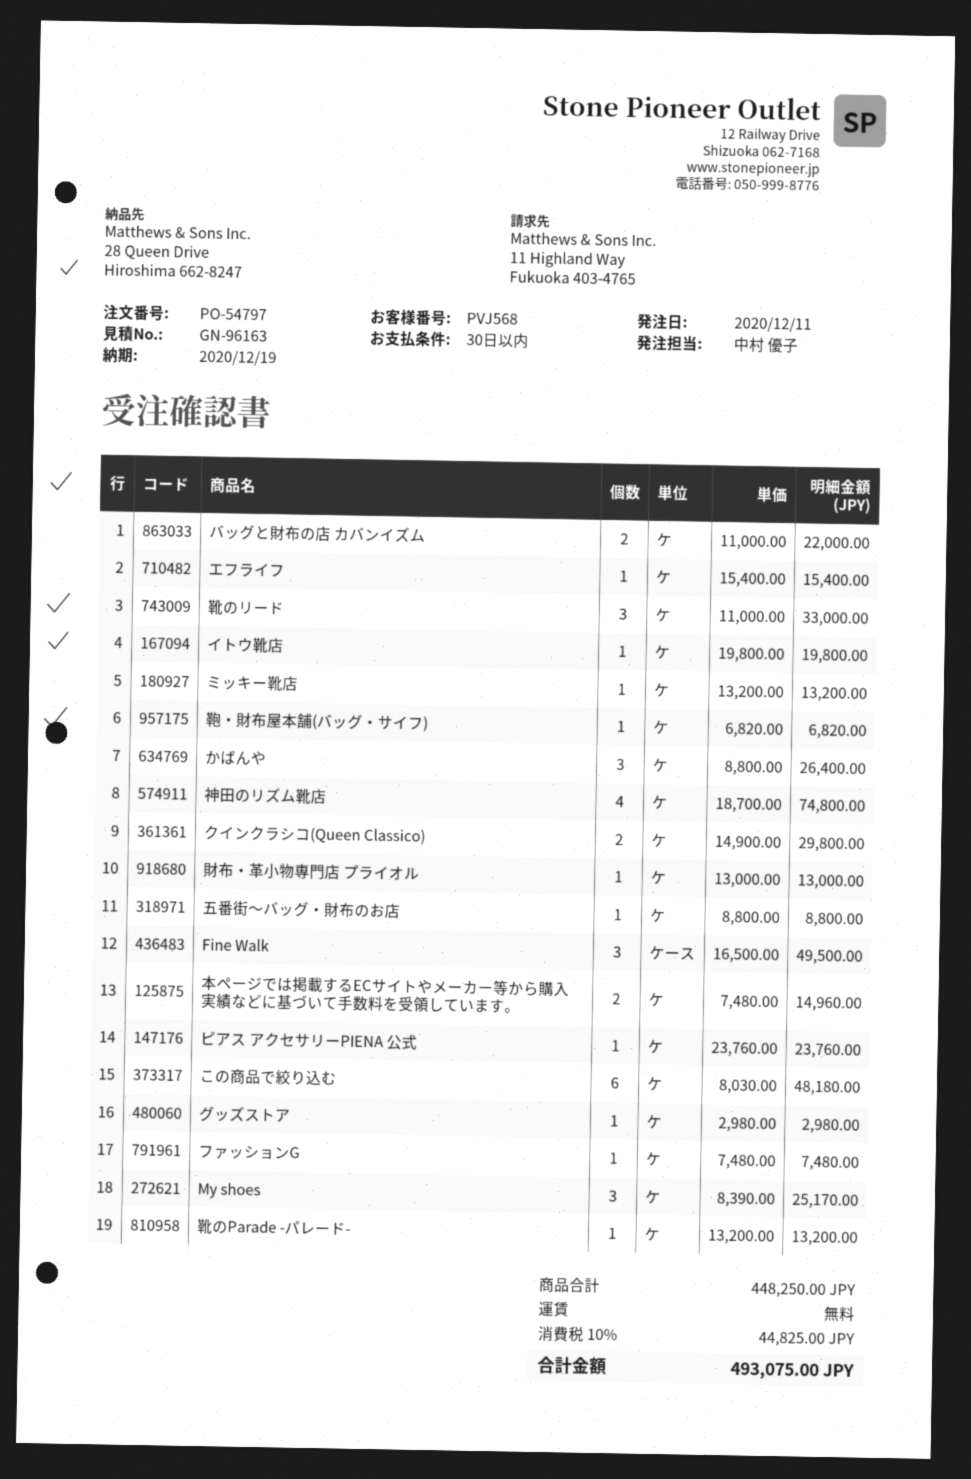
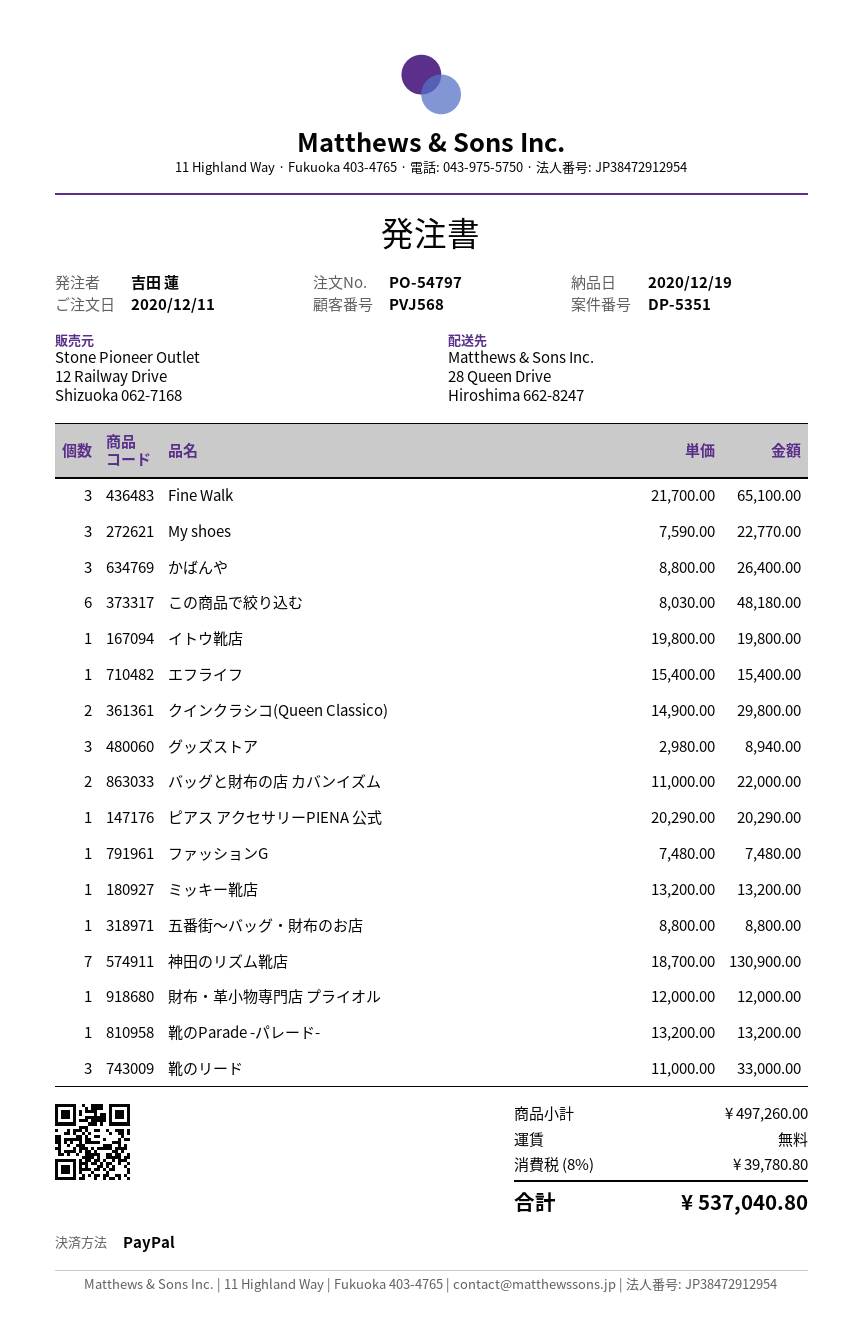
ordered by: 中村 優子 -> 吉田 蓮
鞄・財布屋本舗(バッグ・サイフ): 1 x 6820.00 = 6820.00 -> none
神田のリズム靴店: 4 x 18700.00 = 74800.00 -> 7 x 18700.00 = 130900.00
財布・革小物専門店 プライオル: 1 x 13000.00 = 13000.00 -> 1 x 12000.00 = 12000.00
Fine Walk: 3 x 16500.00 = 49500.00 -> 3 x 21700.00 = 65100.00
本ページでは掲載するECサイトやメーカー等から購入実績などに基づいて手数料を受領しています。: 2 x 7480.00 = 14960.00 -> none
ピアス アクセサリーPIENA 公式: 1 x 23760.00 = 23760.00 -> 1 x 20290.00 = 20290.00
グッズストア: 1 x 2980.00 = 2980.00 -> 3 x 2980.00 = 8940.00
My shoes: 3 x 8390.00 = 25170.00 -> 3 x 7590.00 = 22770.00
subtotal: 448250.00 -> 497260.00
tax: 10% = 44825.00 -> 8% = 39780.80
total: 493075.00 -> 537040.80

